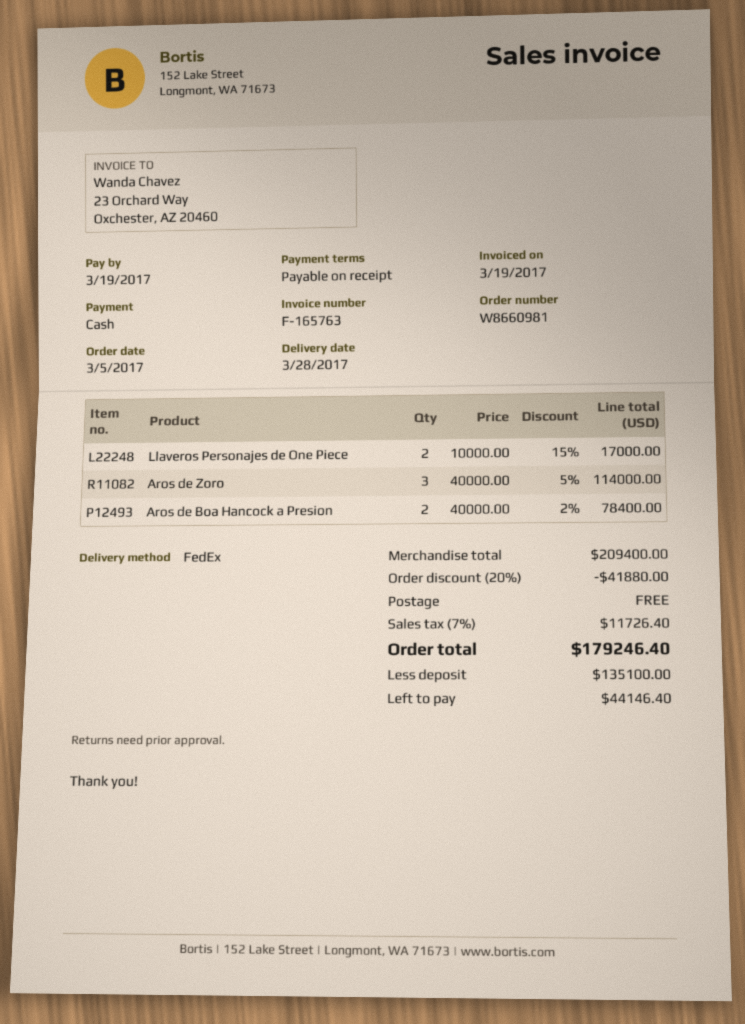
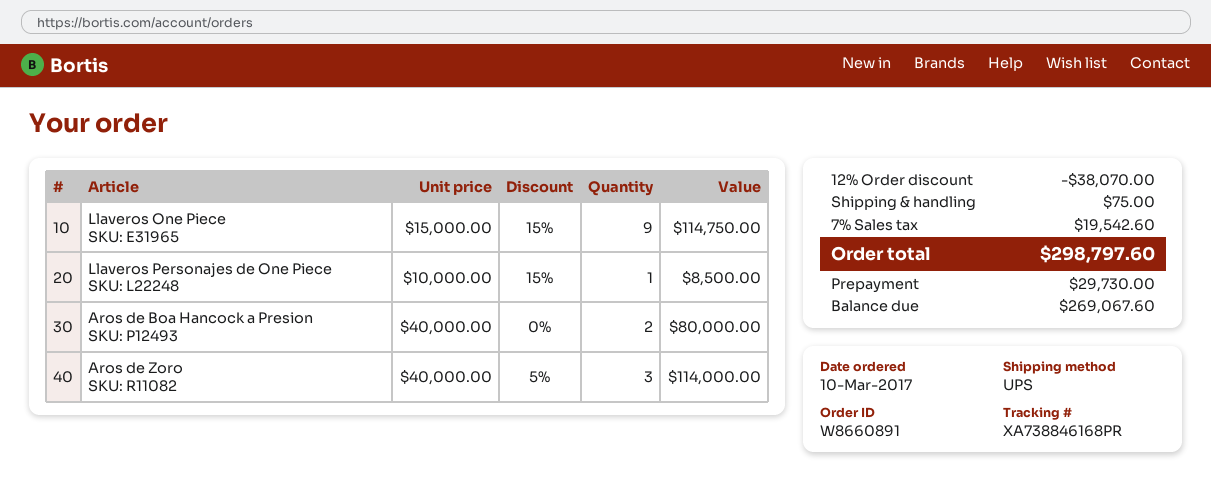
order number: W8660981 -> W8660891
order date: 2017-03-05 -> 2017-03-10
shipping method: FedEx -> UPS
Llaveros Personajes de One Piece: 2 x 10000.00 - 15% = 17000.00 -> 1 x 10000.00 - 15% = 8500.00
Aros de Boa Hancock a Presion: 2 x 40000.00 - 2% = 78400.00 -> 2 x 40000.00 = 80000.00
Llaveros One Piece: none -> 9 x 15000.00 - 15% = 114750.00
discount: 20% = 41880.00 -> 12% = 38070.00
shipping: 0.00 -> 75.00
tax: 7% = 11726.40 -> 7% = 19542.60
total: 179246.40 -> 298797.60
deposit: 135100.00 -> 29730.00
balance: 44146.40 -> 269067.60

